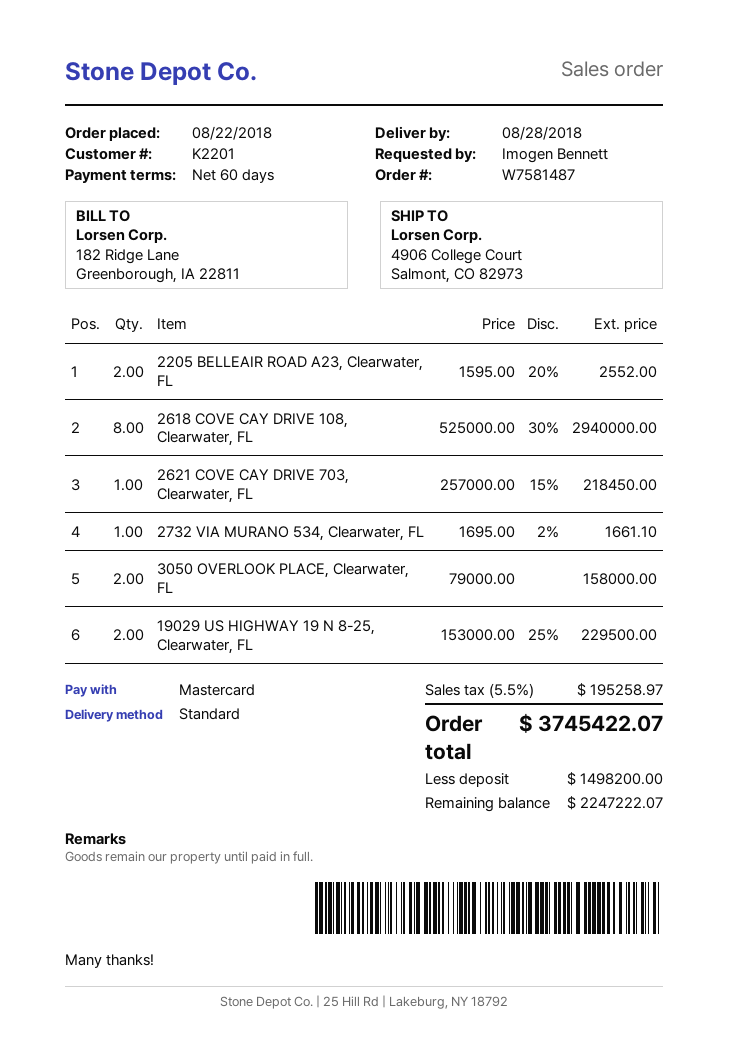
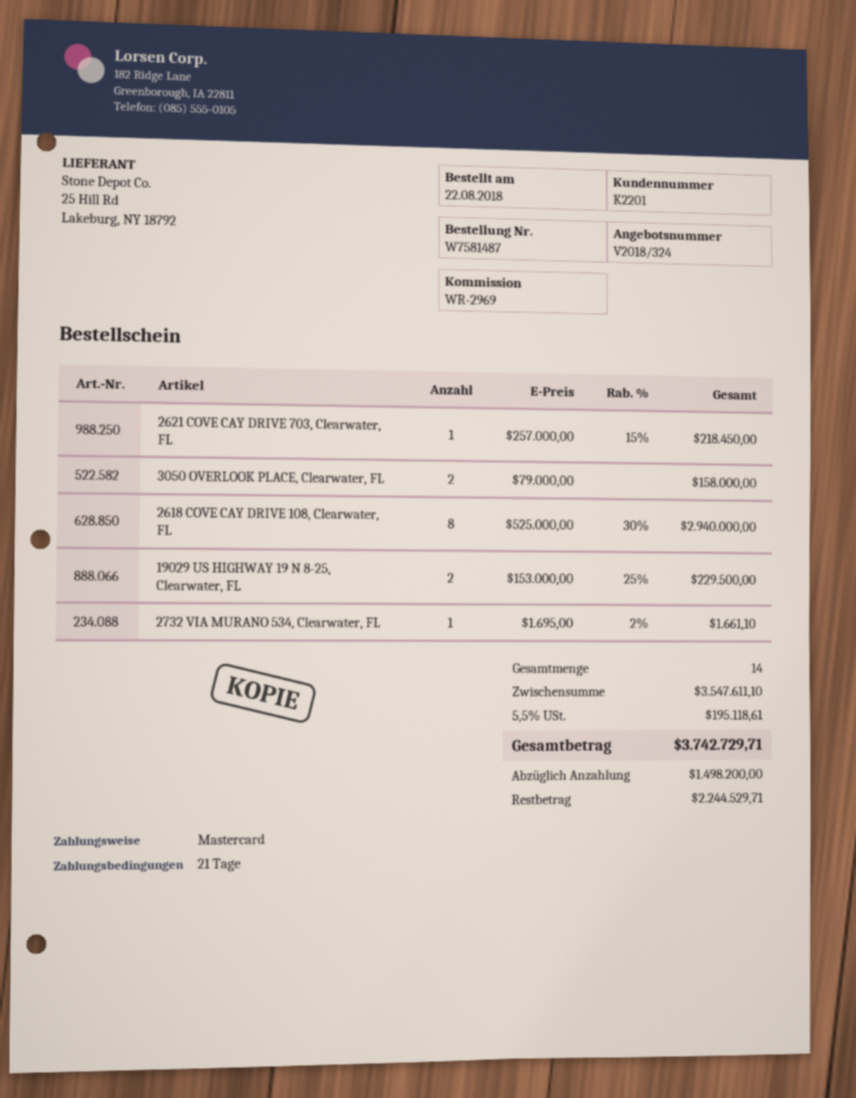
payment terms: 60 days -> 21 days
2205 BELLEAIR ROAD A23, Clearwater, FL: 2 x 1595.00 - 20% = 2552.00 -> none
tax: 5.5% = 195258.97 -> 5.5% = 195118.61
total: 3745422.07 -> 3742729.71
balance: 2247222.07 -> 2244529.71

